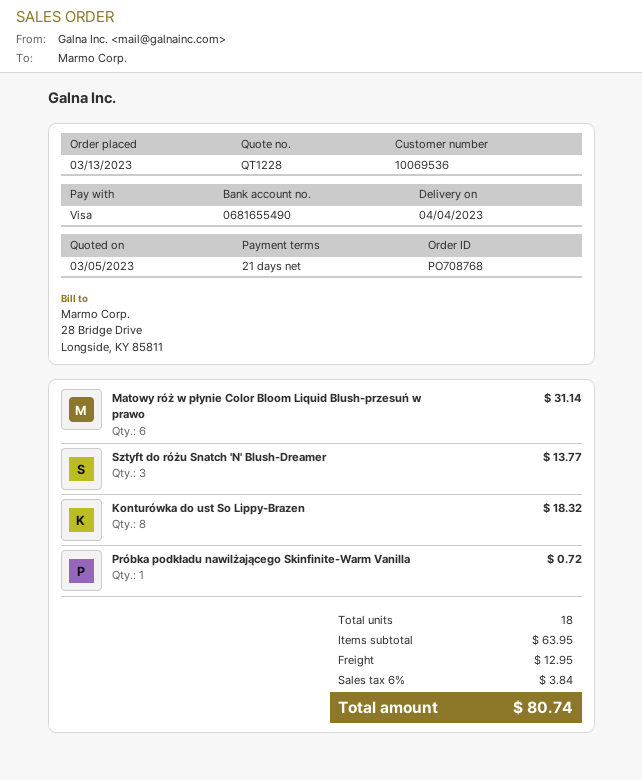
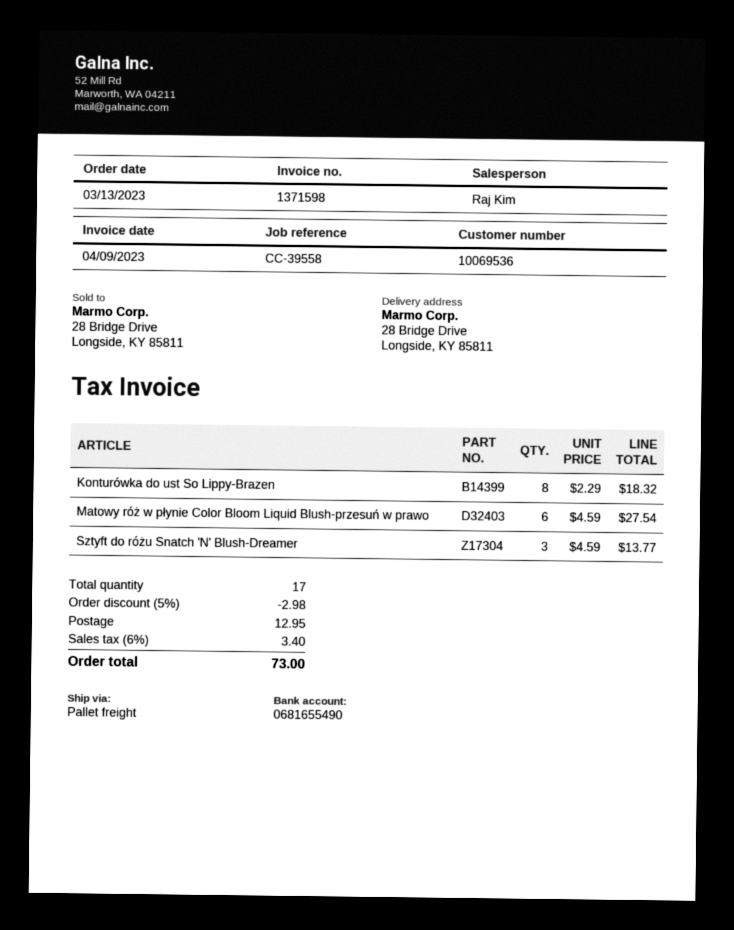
Matowy róż w płynie Color Bloom Liquid Blush-przesuń w prawo: 6 for 31.14 -> 6 for 27.54
Próbka podkładu nawilżającego Skinfinite-Warm Vanilla: 1 for 0.72 -> none
total quantity: 18 -> 17
discount: none -> 5% = 2.98
tax: 6% = 3.84 -> 6% = 3.40
total: 80.74 -> 73.00

